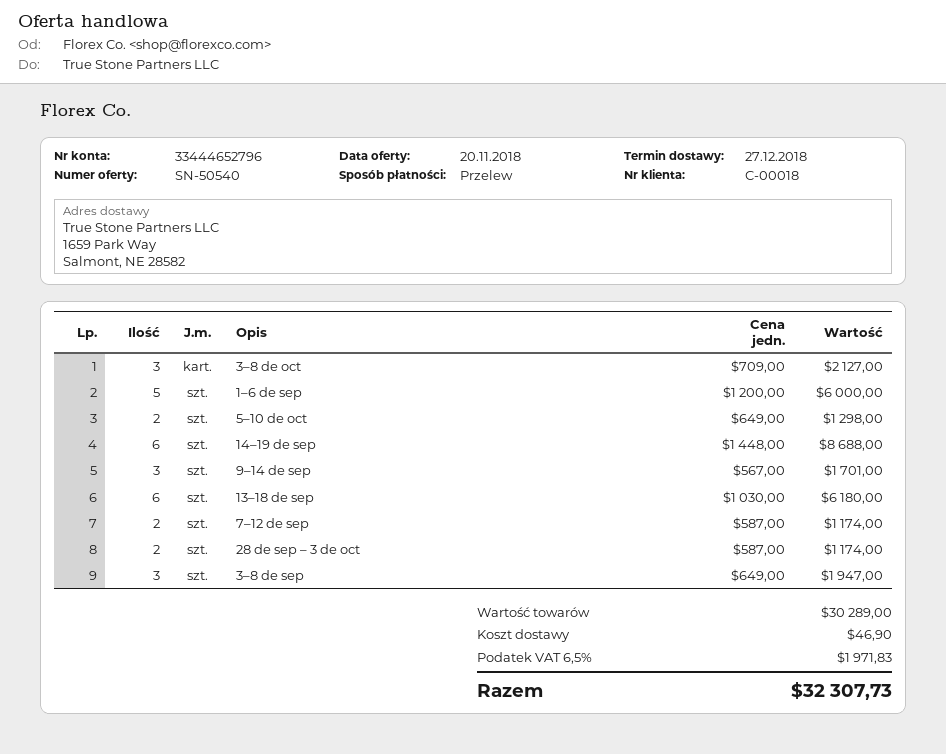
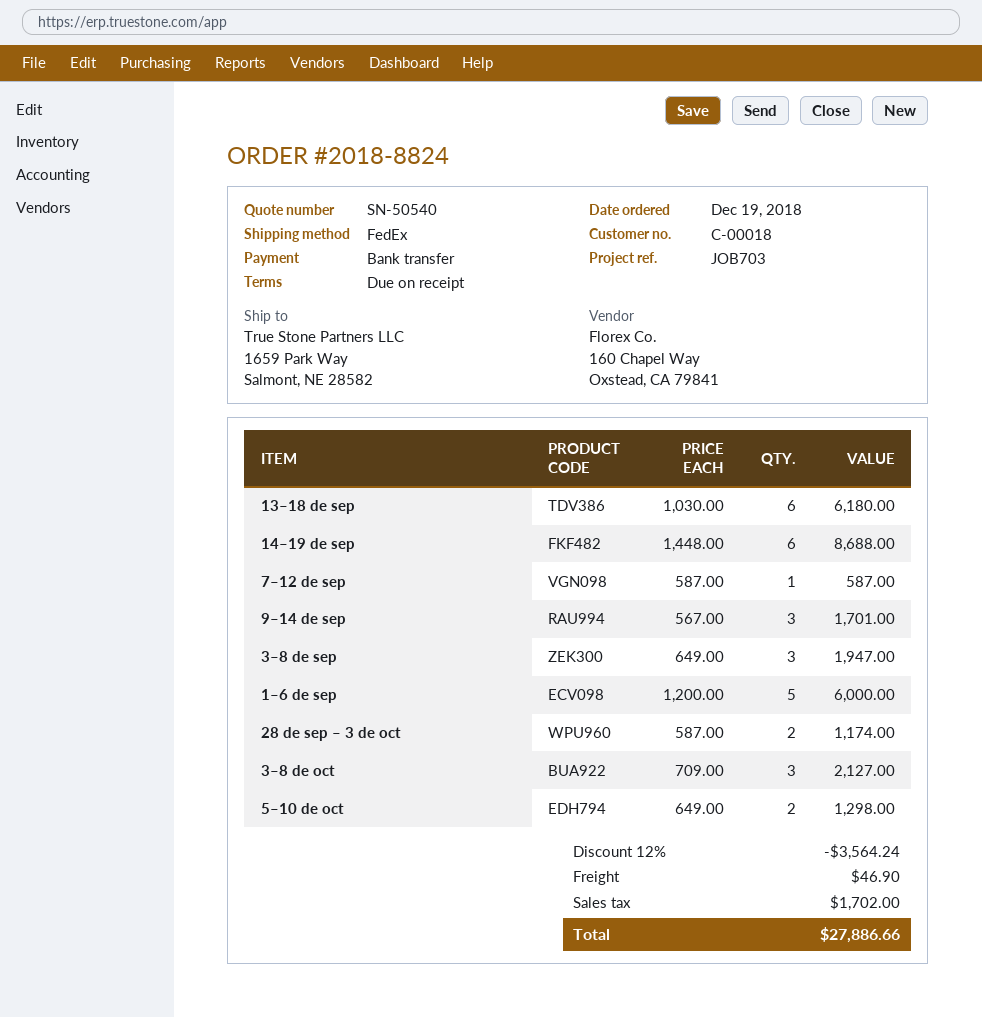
7–12 de sep: 2 x 587.00 = 1174.00 -> 1 x 587.00 = 587.00
discount: none -> 12% = 3564.24
tax: 1971.83 -> 1702.00
total: 32307.73 -> 27886.66

